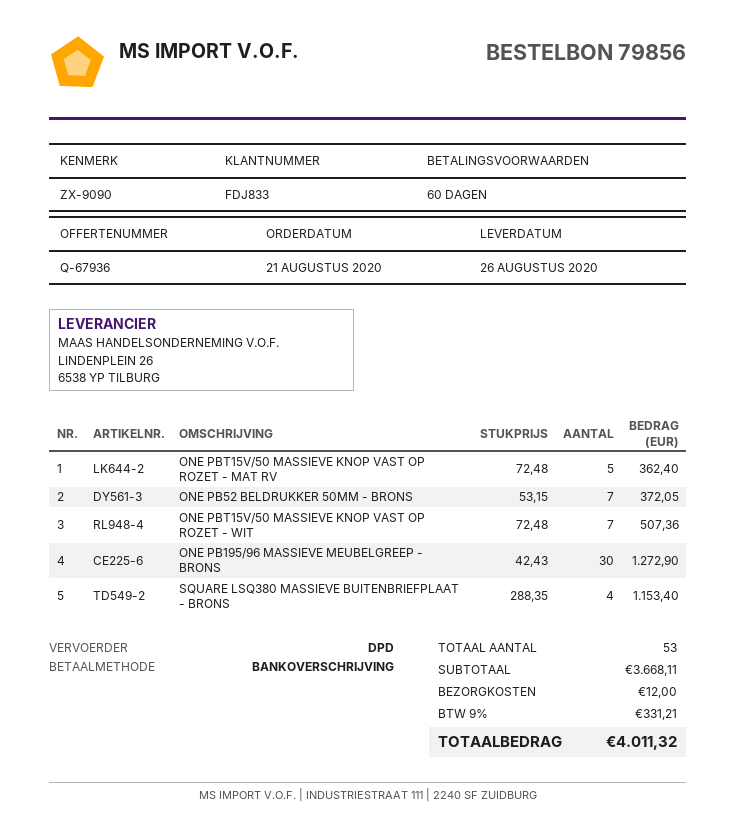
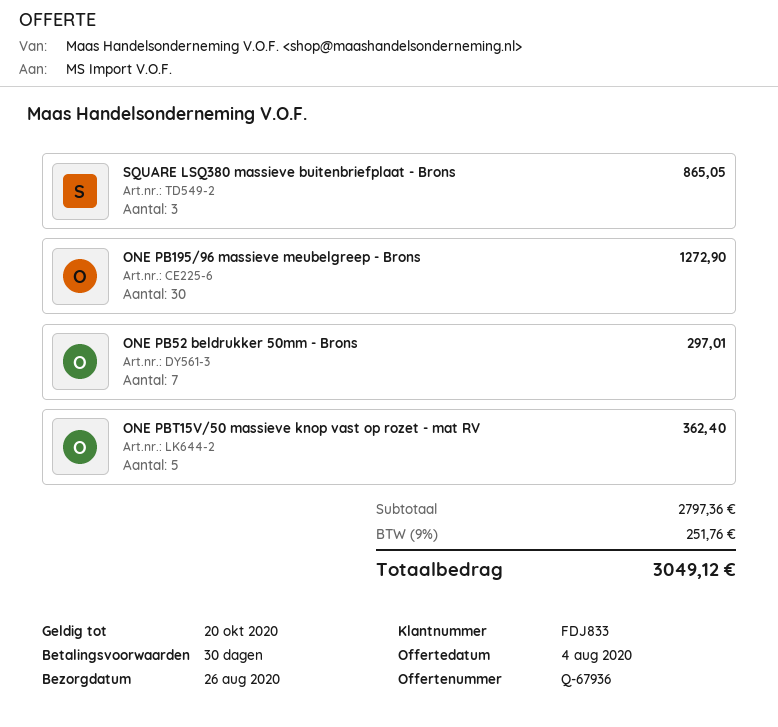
payment terms: 60 days -> 30 days
ONE PB52 BELDRUKKER 50MM - BRONS: 7 for 372.05 -> 7 for 297.01
ONE PBT15V/50 MASSIEVE KNOP VAST OP ROZET - WIT: 7 for 507.36 -> none
SQUARE LSQ380 MASSIEVE BUITENBRIEFPLAAT - BRONS: 4 for 1153.40 -> 3 for 865.05
subtotal: 3668.11 -> 2797.36
shipping: 12.00 -> none
tax: 9% = 331.21 -> 9% = 251.76
total: 4011.32 -> 3049.12

